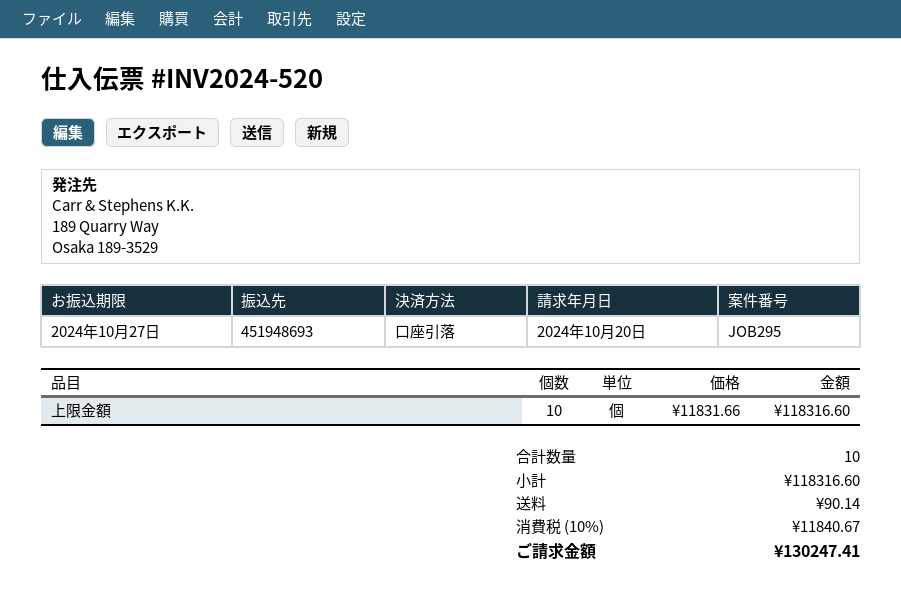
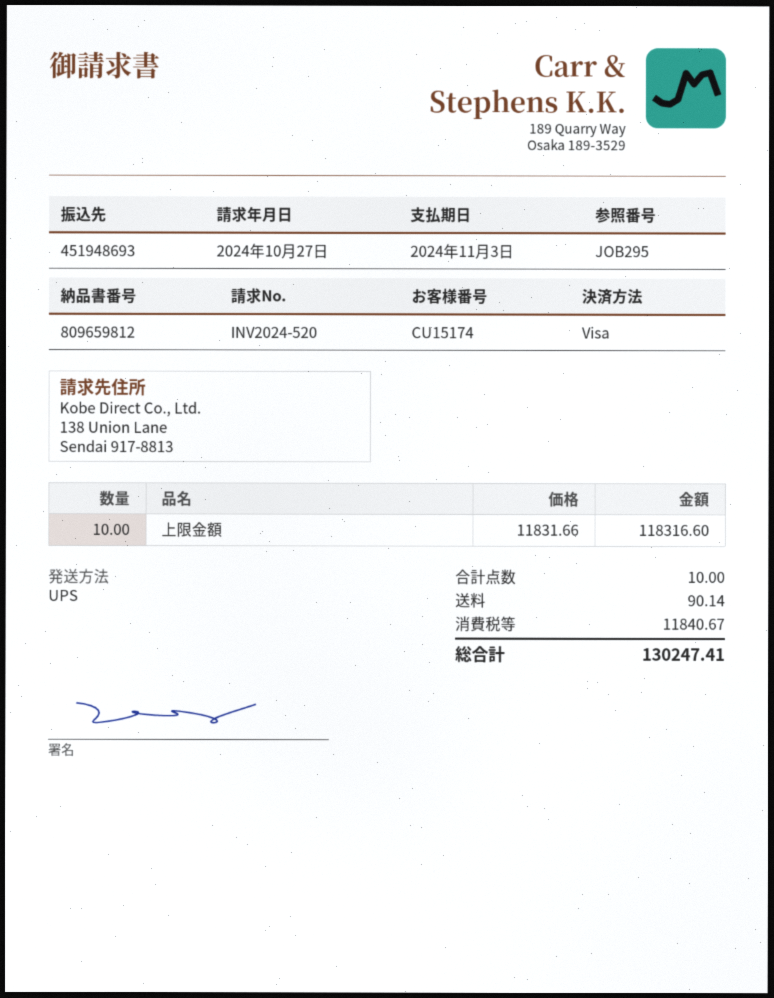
invoice date: 2024-10-20 -> 2024-10-27
due date: 2024-10-27 -> 2024-11-03
payment method: direct debit -> Visa

